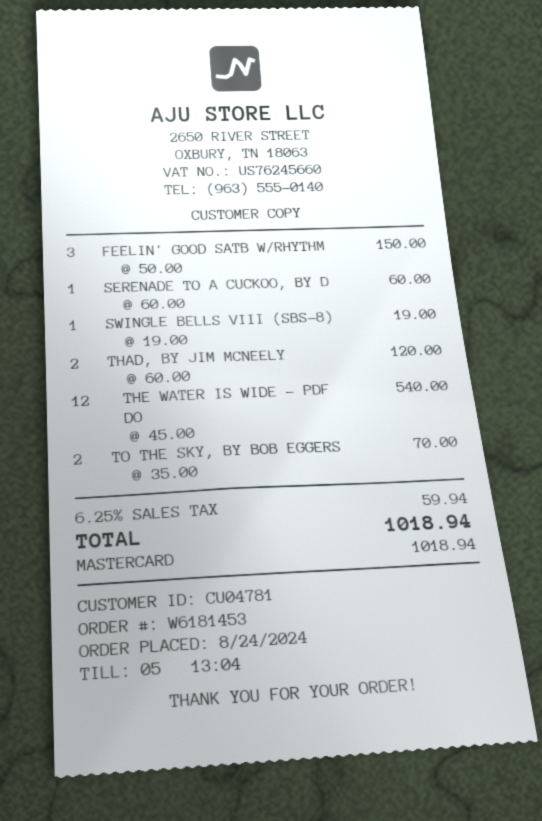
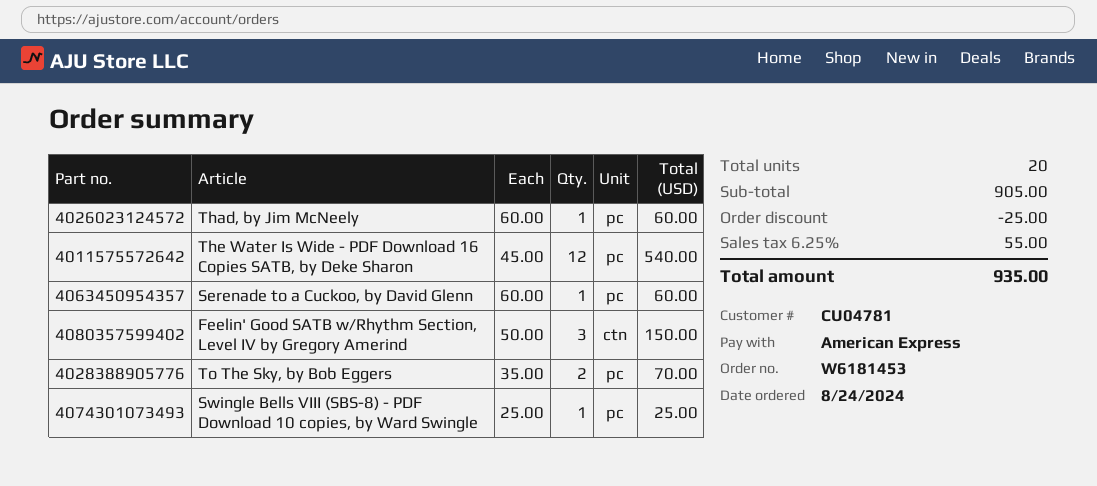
payment method: Mastercard -> American Express
SWINGLE BELLS VIII (SBS-8): 1 x 19.00 = 19.00 -> 1 x 25.00 = 25.00
THAD, BY JIM MCNEELY: 2 x 60.00 = 120.00 -> 1 x 60.00 = 60.00
discount: none -> 25.00
tax: 6.25% = 59.94 -> 6.25% = 55.00
total: 1018.94 -> 935.00

